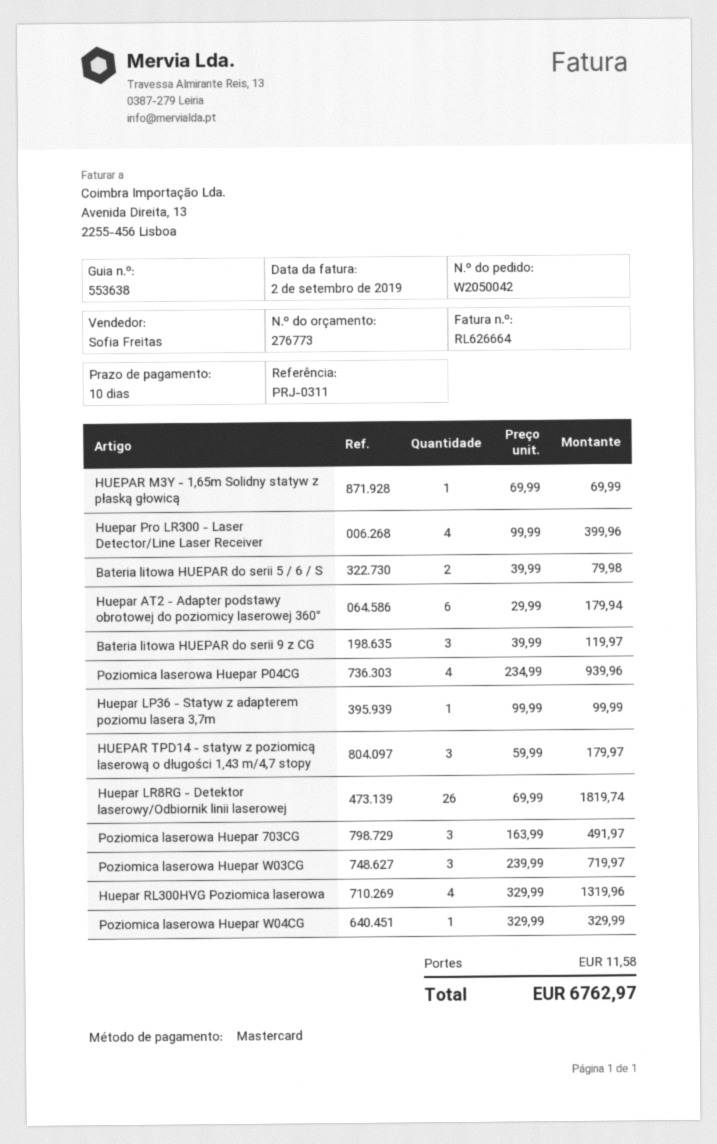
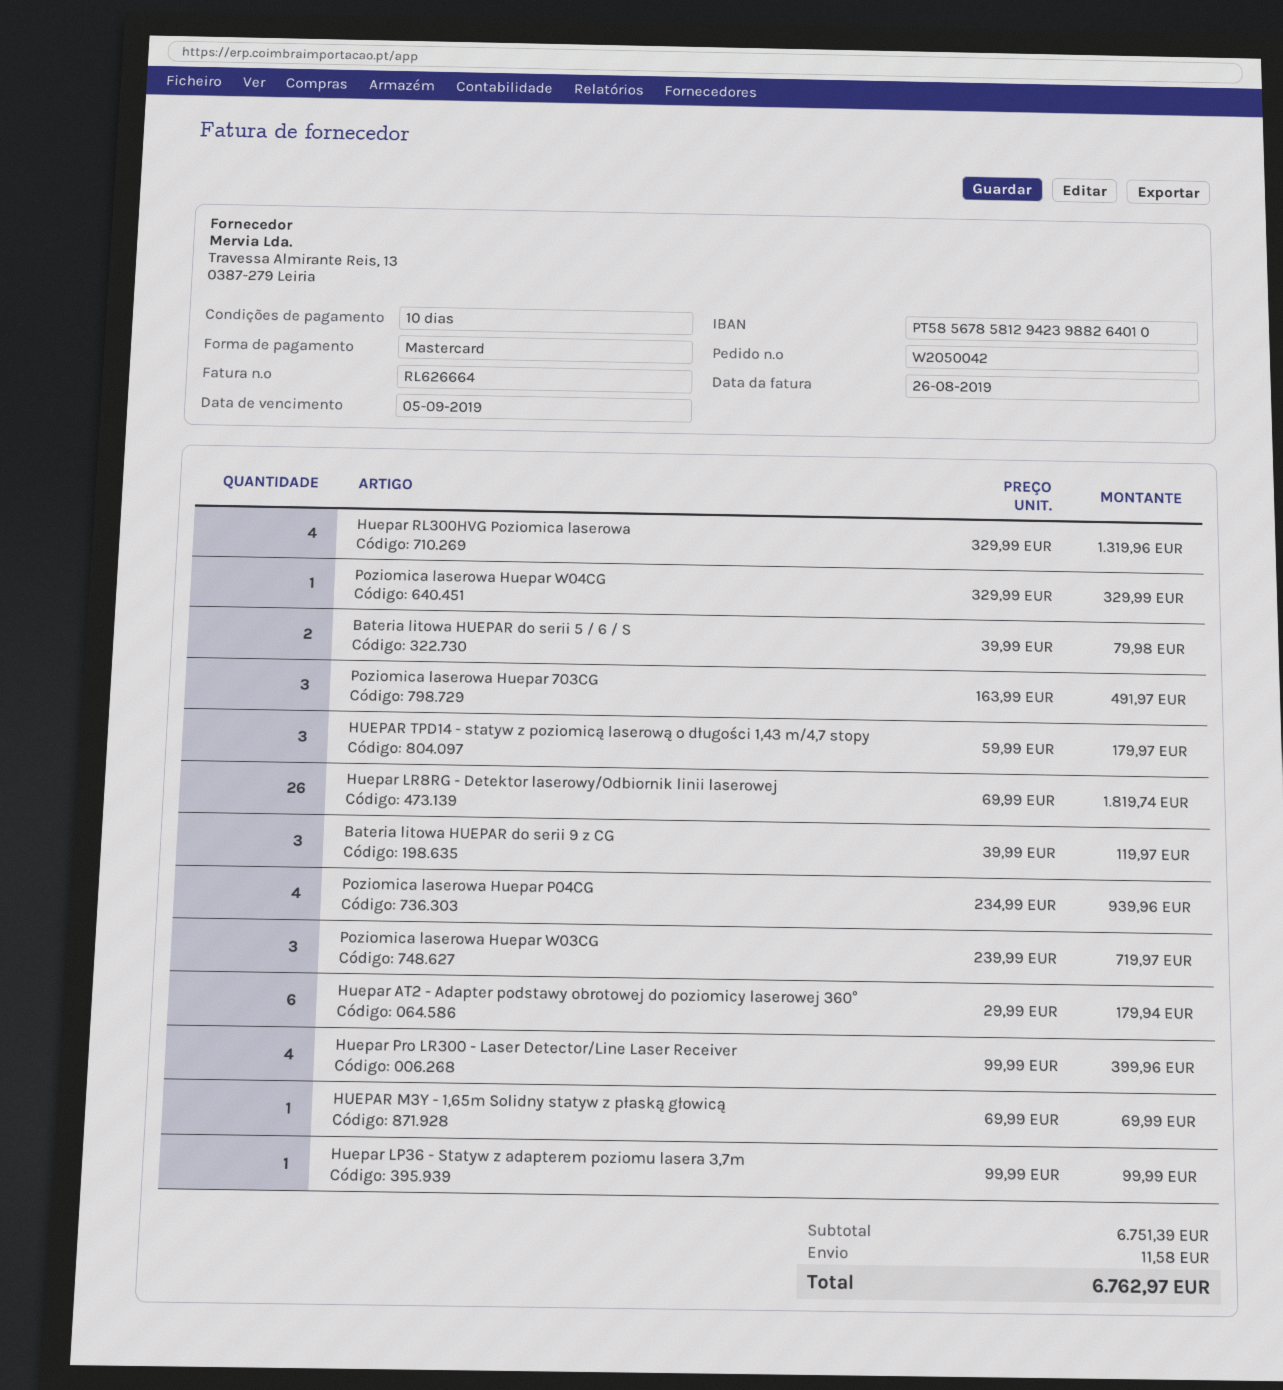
invoice date: 2019-09-02 -> 2019-08-26

